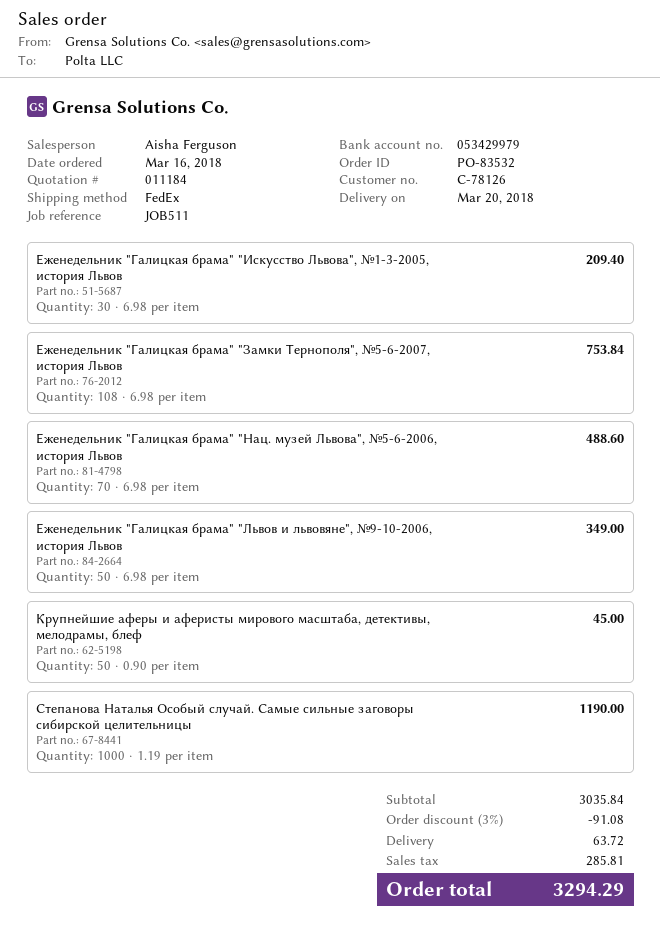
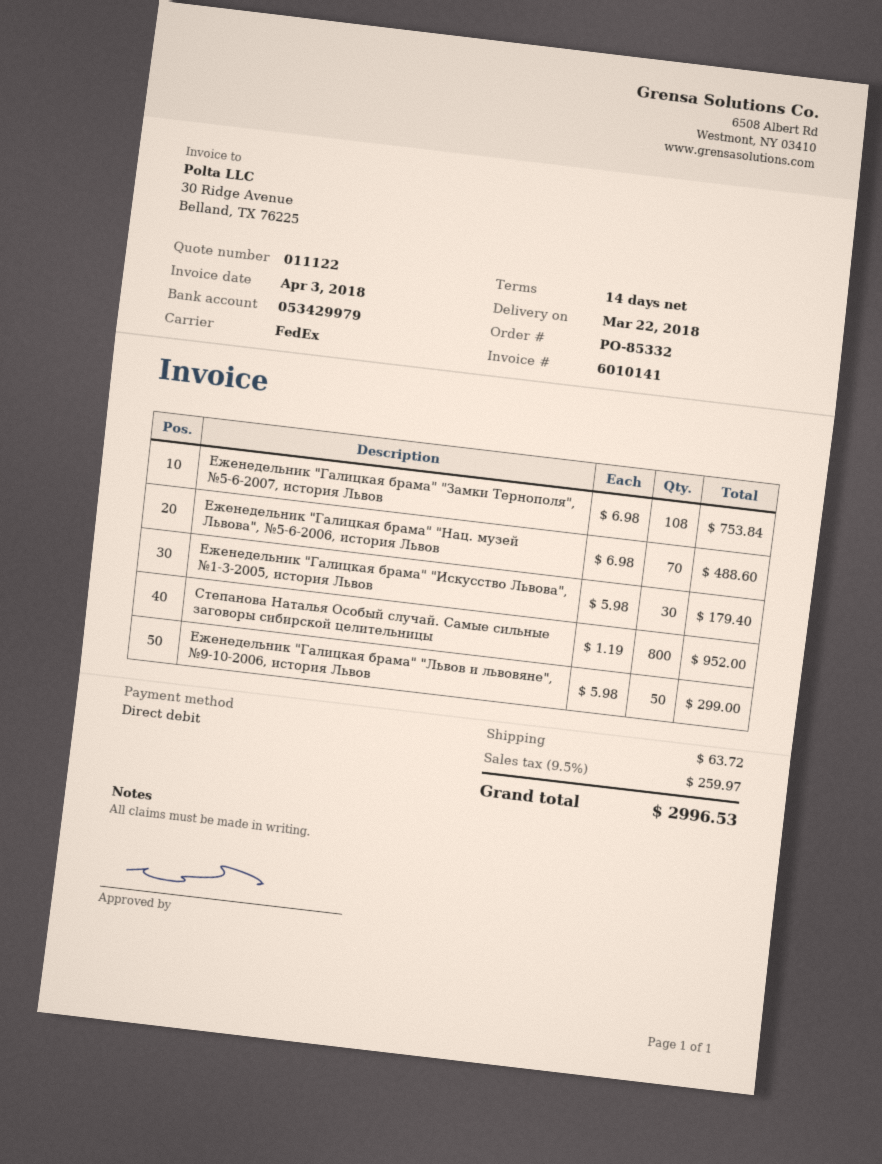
quote number: 011184 -> 011122
order number: PO-83532 -> PO-85332
delivery date: 2018-03-20 -> 2018-03-22
Еженедельник "Галицкая брама" "Искусство Львова", №1-3-2005, история Львов: 30 x 6.98 = 209.40 -> 30 x 5.98 = 179.40
Еженедельник "Галицкая брама" "Львов и львовяне", №9-10-2006, история Львов: 50 x 6.98 = 349.00 -> 50 x 5.98 = 299.00
Крупнейшие аферы и аферисты мирового масштаба, детективы, мелодрамы, блеф: 50 x 0.90 = 45.00 -> none
Степанова Наталья Особый случай. Самые сильные заговоры сибирской целительницы: 1000 x 1.19 = 1190.00 -> 800 x 1.19 = 952.00
discount: 3% = 91.08 -> none
tax: 285.81 -> 259.97
total: 3294.29 -> 2996.53

